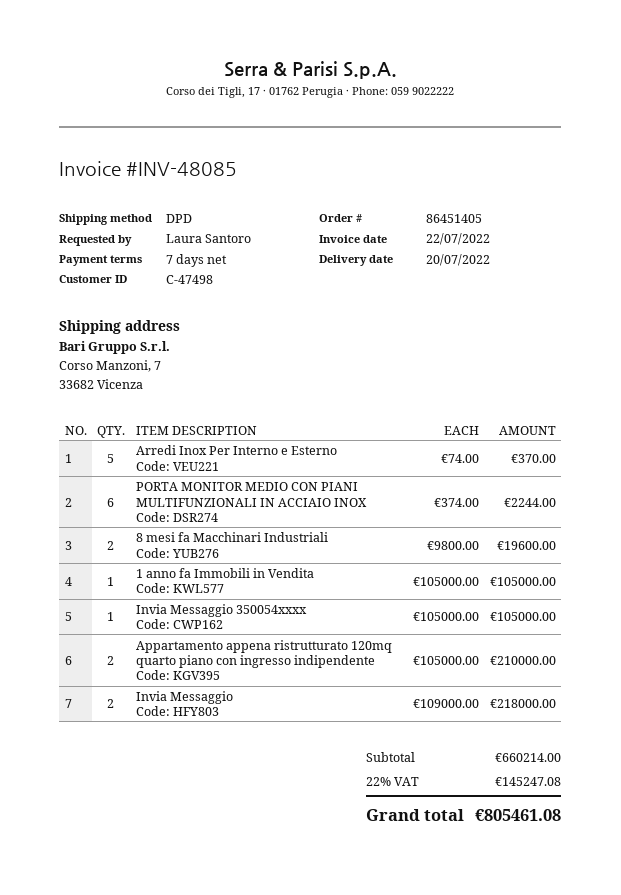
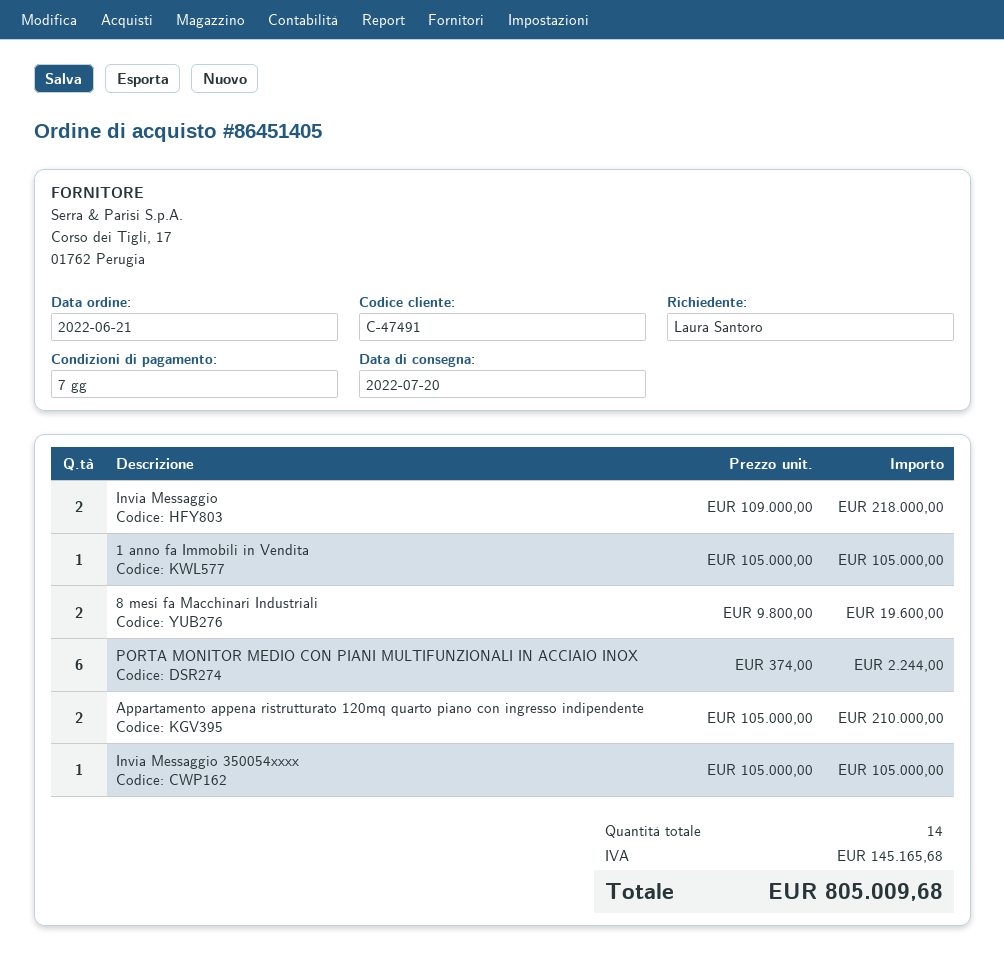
customer number: C-47498 -> C-47491
Arredi Inox Per Interno e Esterno: 5 x 74.00 = 370.00 -> none
tax: 145247.08 -> 145165.68
total: 805461.08 -> 805009.68

